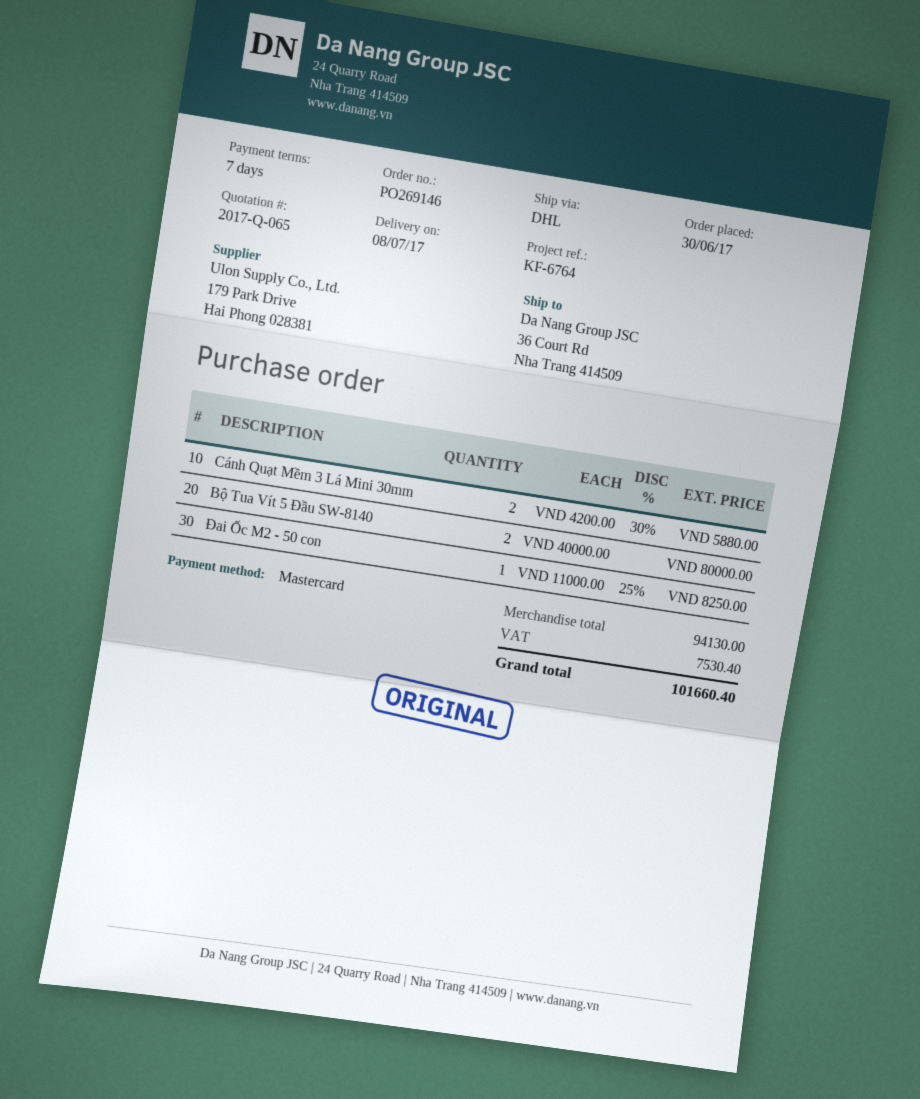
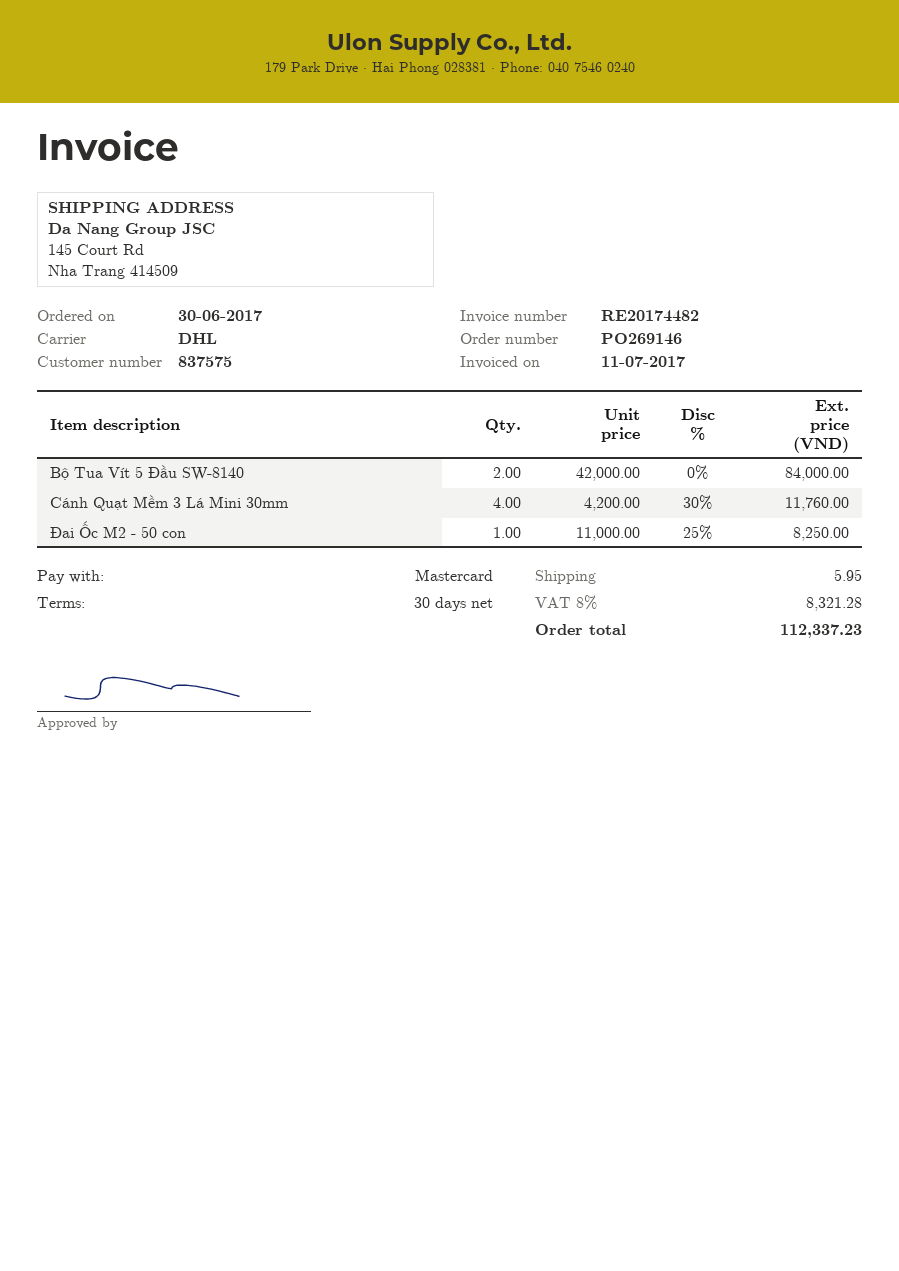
payment terms: 7 days -> 30 days
ship to: 36 Court Rd, Nha Trang 414509 -> 145 Court Rd, Nha Trang 414509
Cánh Quạt Mềm 3 Lá Mini 30mm: 2 x 4200.00 - 30% = 5880.00 -> 4 x 4200.00 - 30% = 11760.00
Bộ Tua Vít 5 Đầu SW-8140: 2 x 40000.00 = 80000.00 -> 2 x 42000.00 = 84000.00
shipping: none -> 5.95
tax: 7530.40 -> 8321.28
total: 101660.40 -> 112337.23

